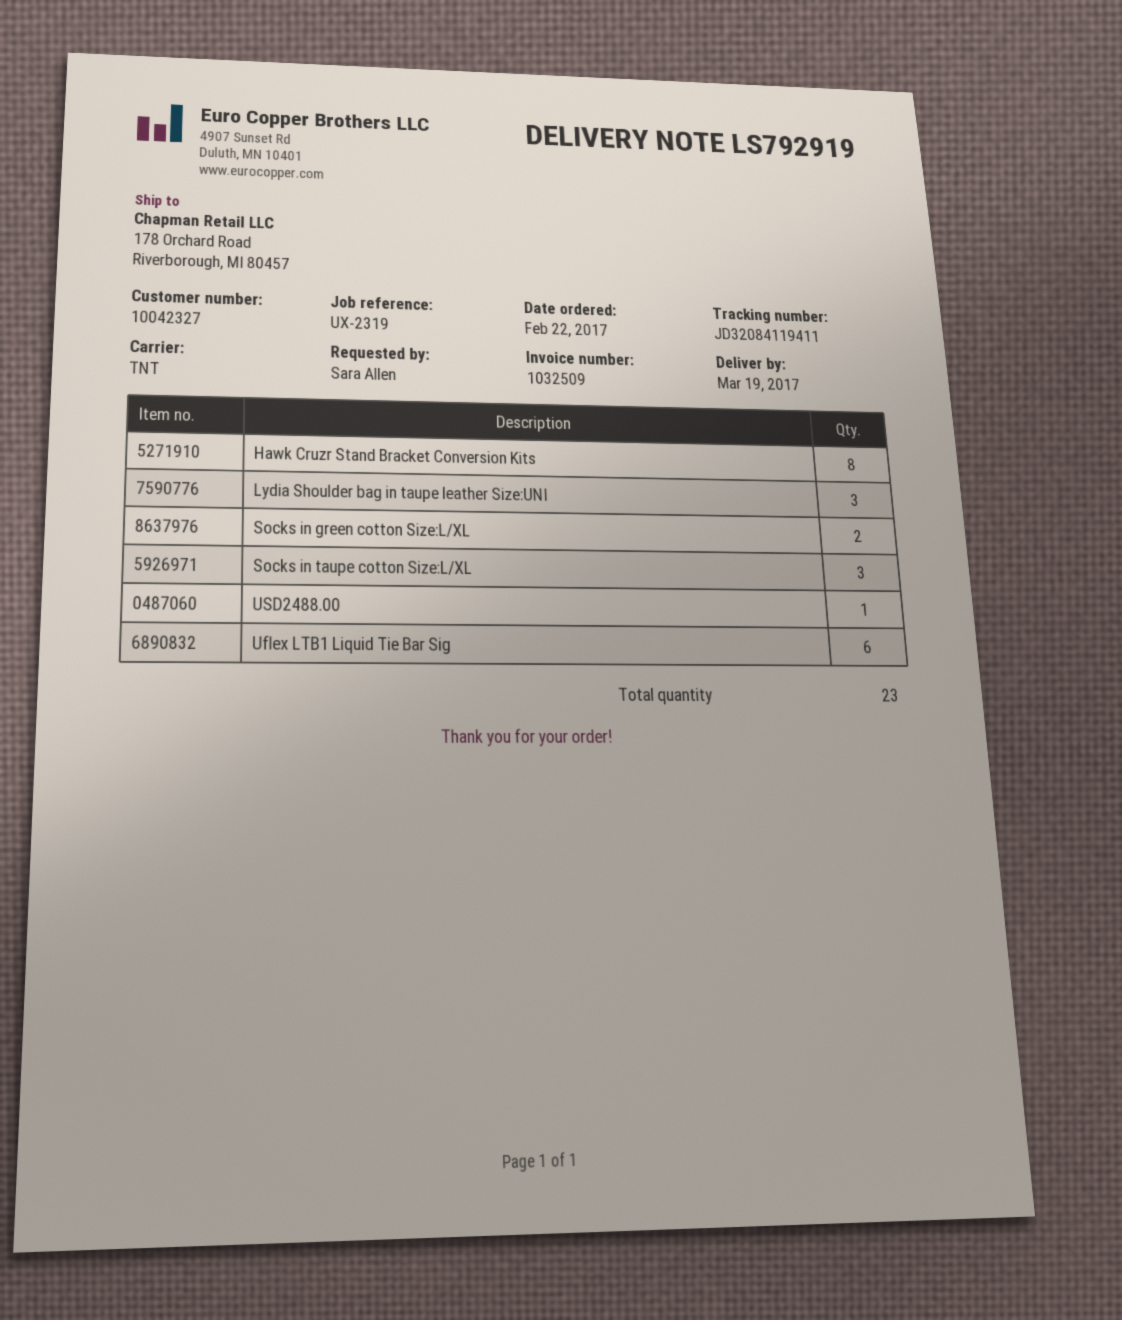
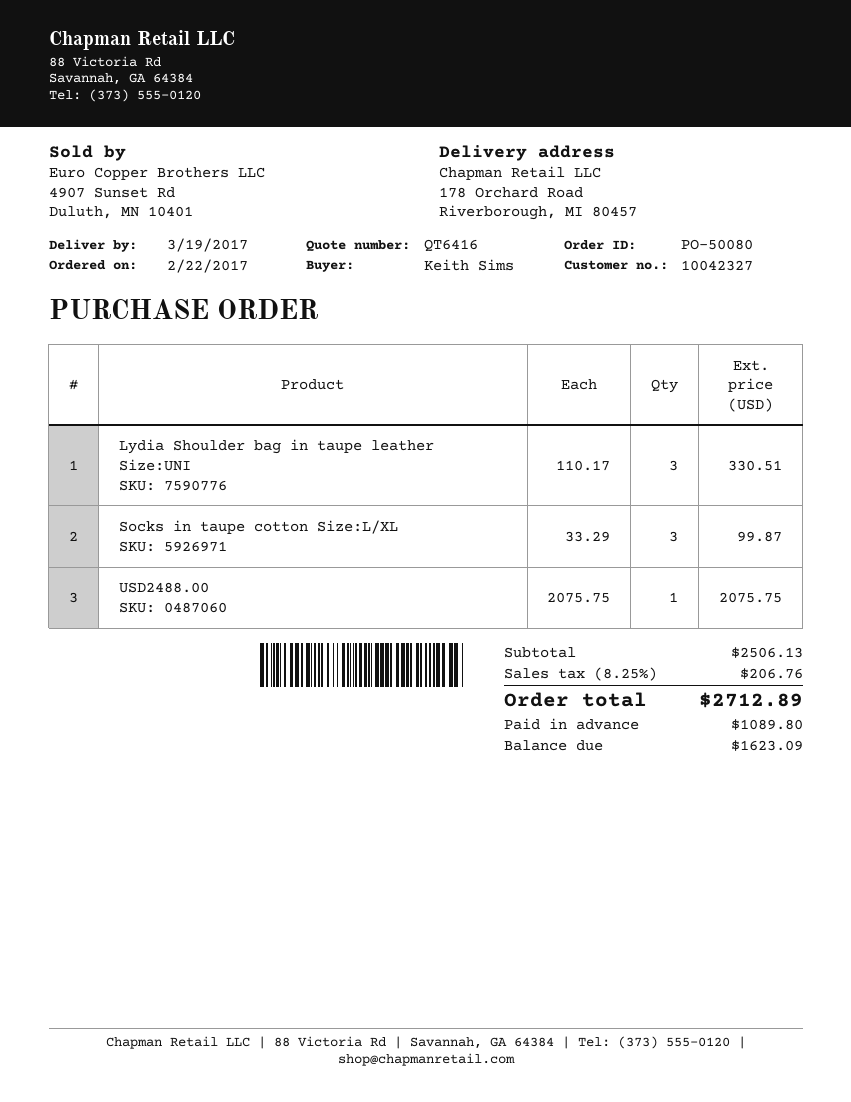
ordered by: Sara Allen -> Keith Sims
Hawk Cruzr Stand Bracket Conversion Kits: 8 -> none
Socks in green cotton Size:L/XL: 2 -> none
Uflex LTB1 Liquid Tie Bar Sig: 6 -> none

